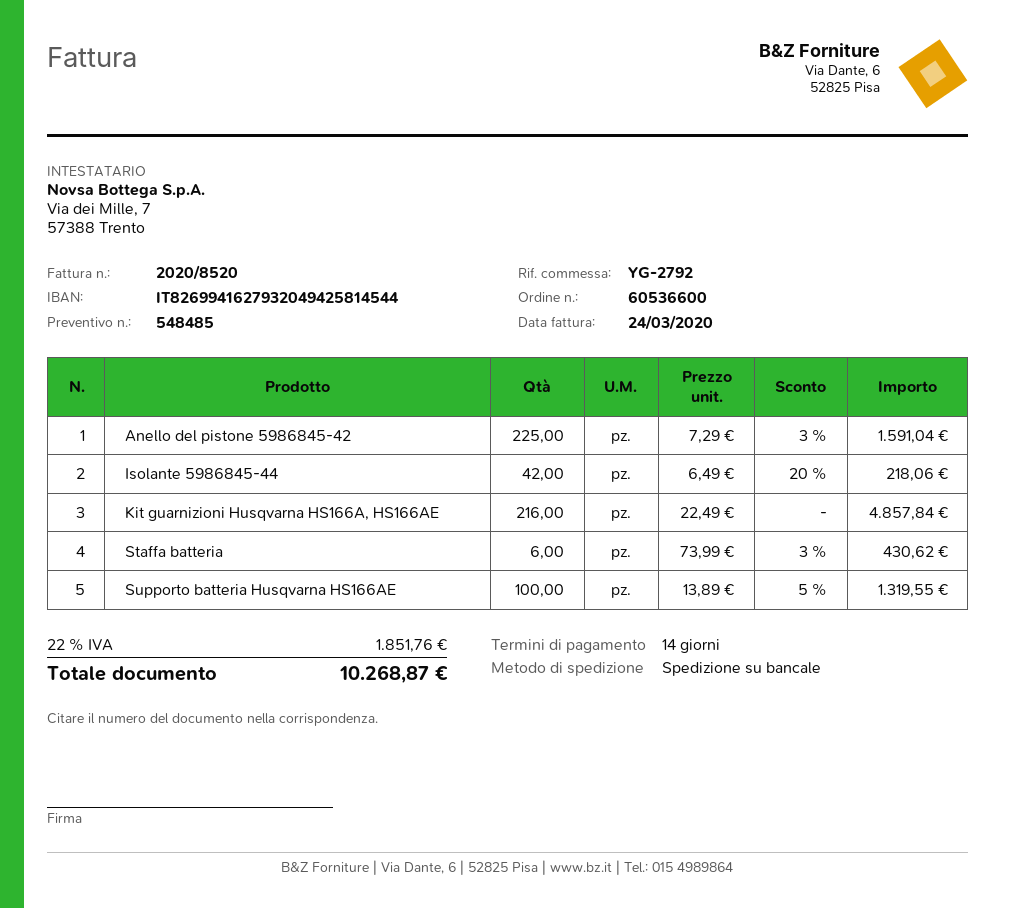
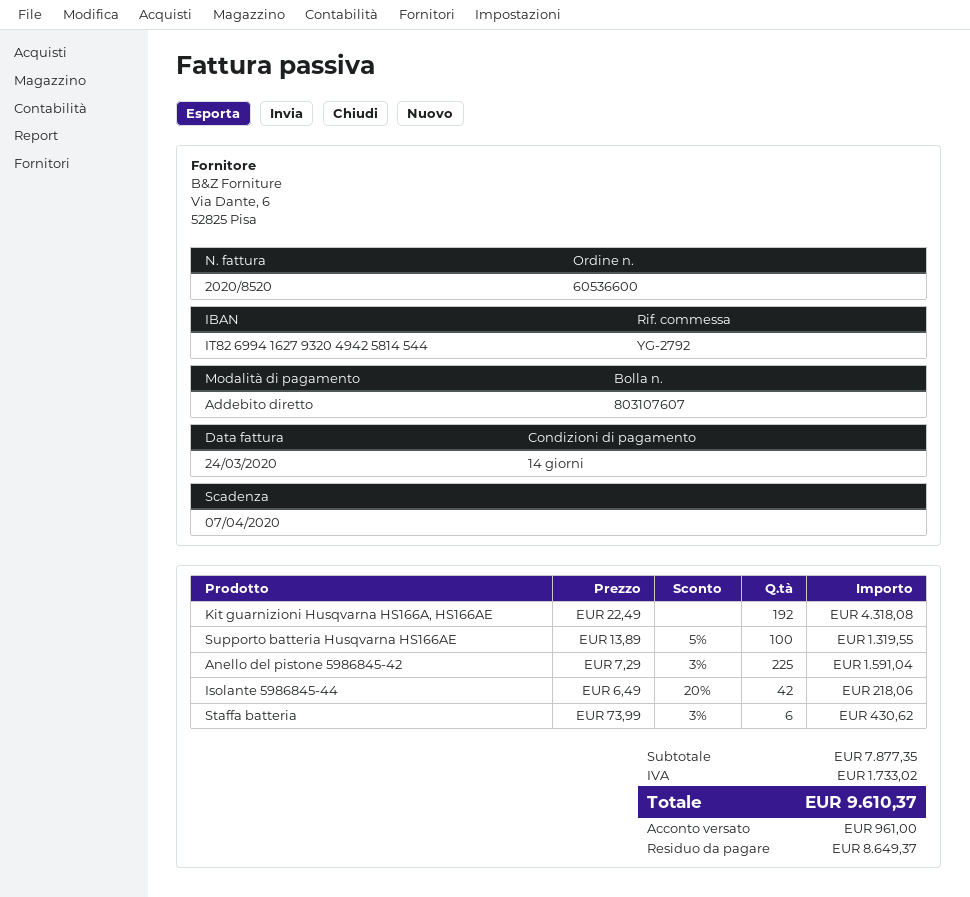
Kit guarnizioni Husqvarna HS166A, HS166AE: 216 x 22.49 = 4857.84 -> 192 x 22.49 = 4318.08
tax: 1851.76 -> 1733.02
total: 10268.87 -> 9610.37

